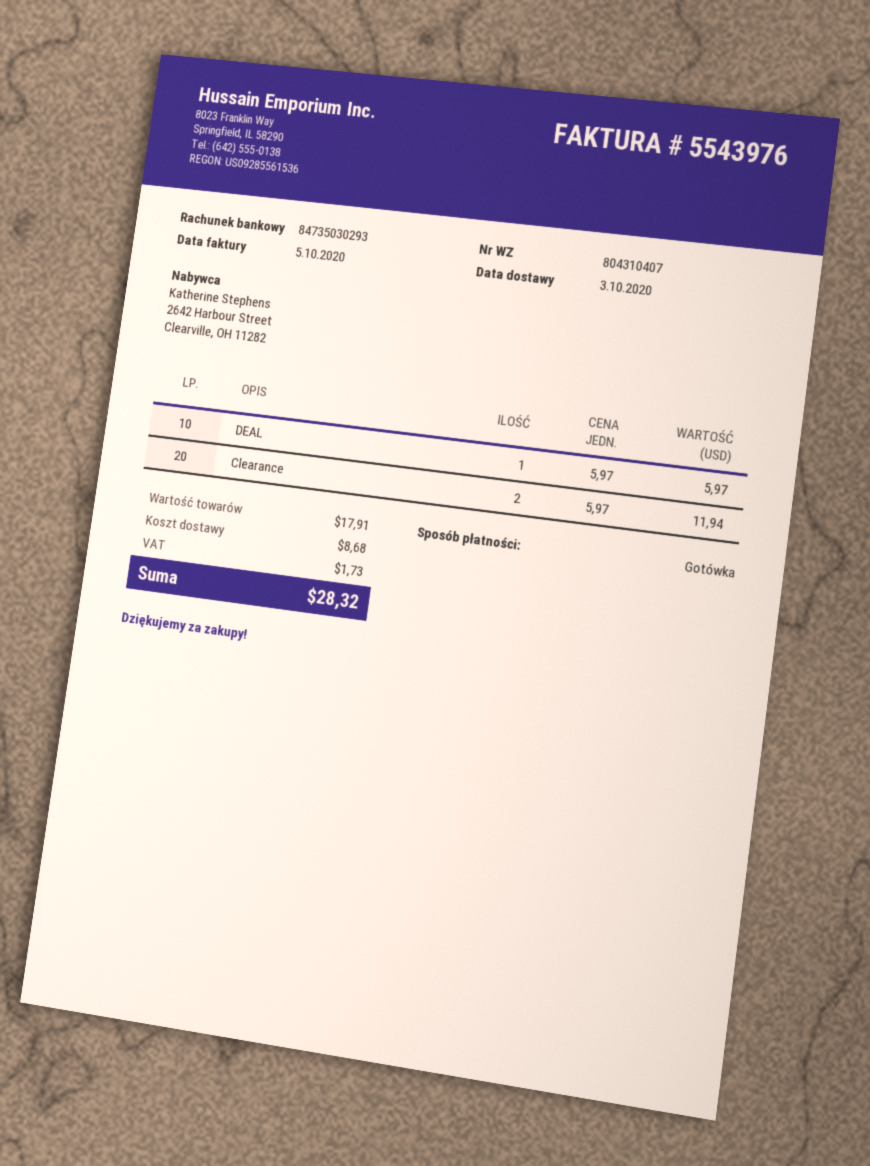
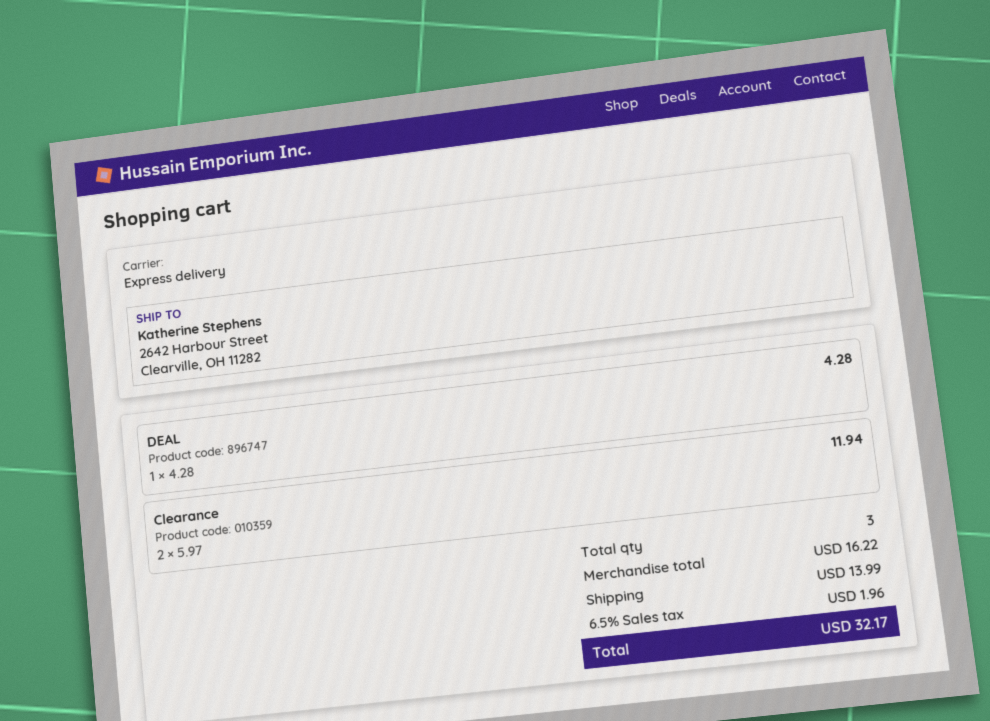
DEAL: 1 x 5.97 = 5.97 -> 1 x 4.28 = 4.28
subtotal: 17.91 -> 16.22
shipping: 8.68 -> 13.99
tax: 1.73 -> 1.96
total: 28.32 -> 32.17

